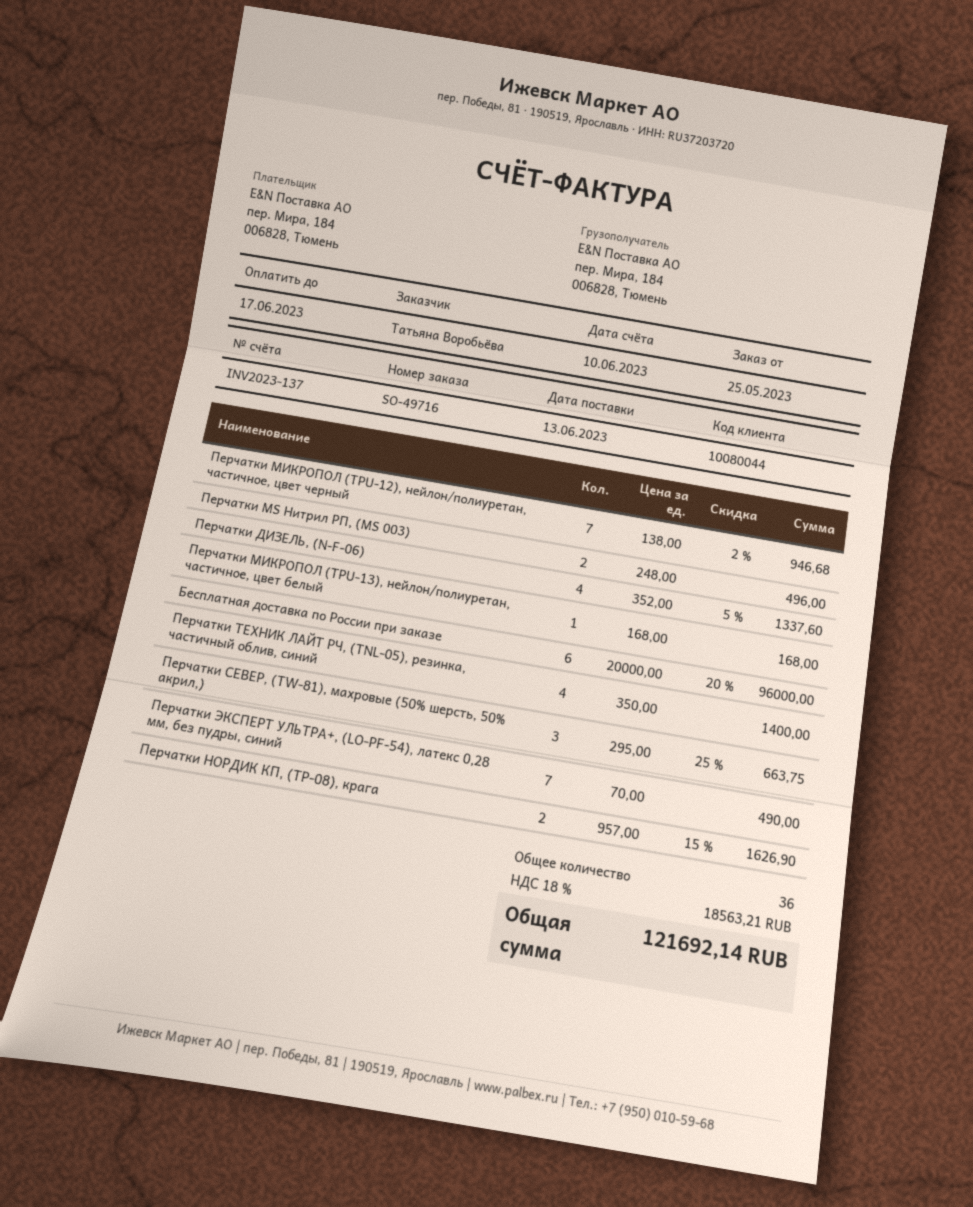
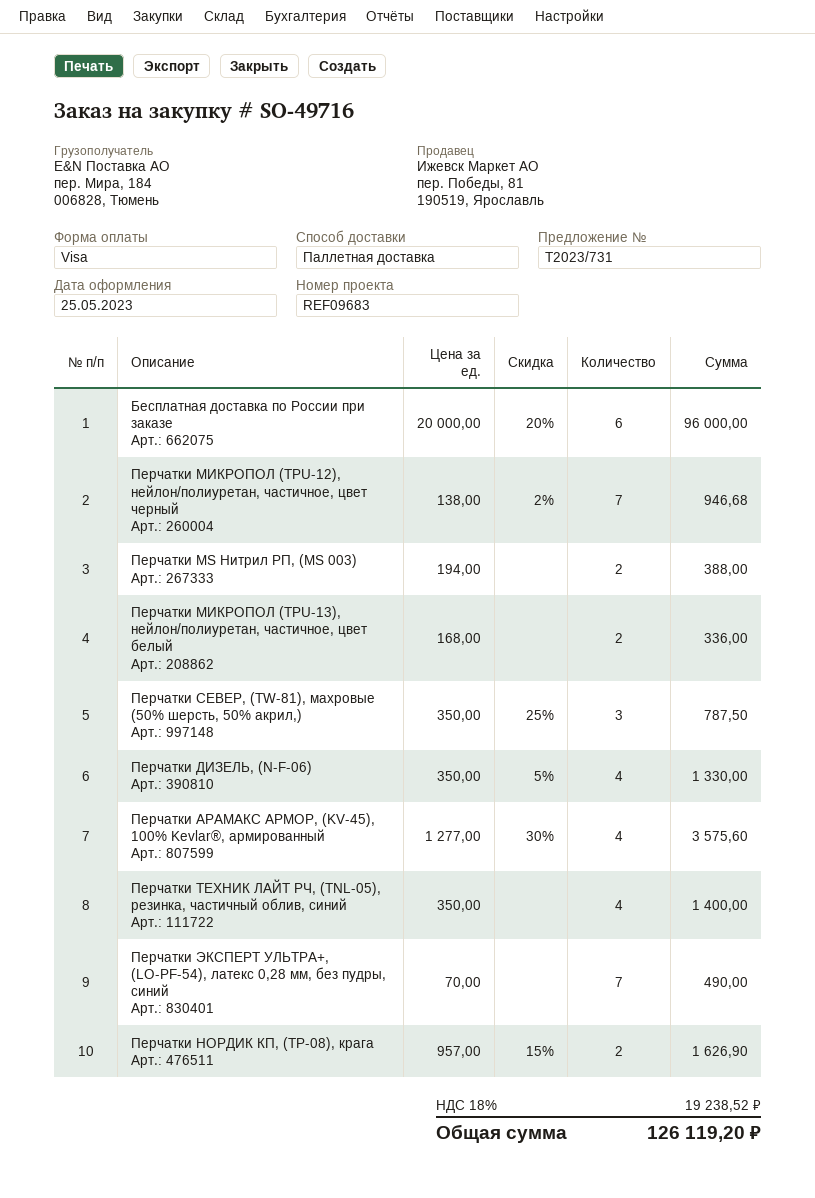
Перчатки MS Нитрил РП, (MS 003): 2 x 248.00 = 496.00 -> 2 x 194.00 = 388.00
Перчатки ДИЗЕЛЬ, (N-F-06): 4 x 352.00 - 5% = 1337.60 -> 4 x 350.00 - 5% = 1330.00
Перчатки МИКРОПОЛ (TPU-13), нейлон/полиуретан, частичное, цвет белый: 1 x 168.00 = 168.00 -> 2 x 168.00 = 336.00
Перчатки СЕВЕР, (TW-81), махровые (50% шерсть, 50% акрил,): 3 x 295.00 - 25% = 663.75 -> 3 x 350.00 - 25% = 787.50
Перчатки АРАМАКС АРМОР, (KV-45), 100% Kevlar®, армированный: none -> 4 x 1277.00 - 30% = 3575.60
tax: 18% = 18563.21 -> 18% = 19238.52
total: 121692.14 -> 126119.20

